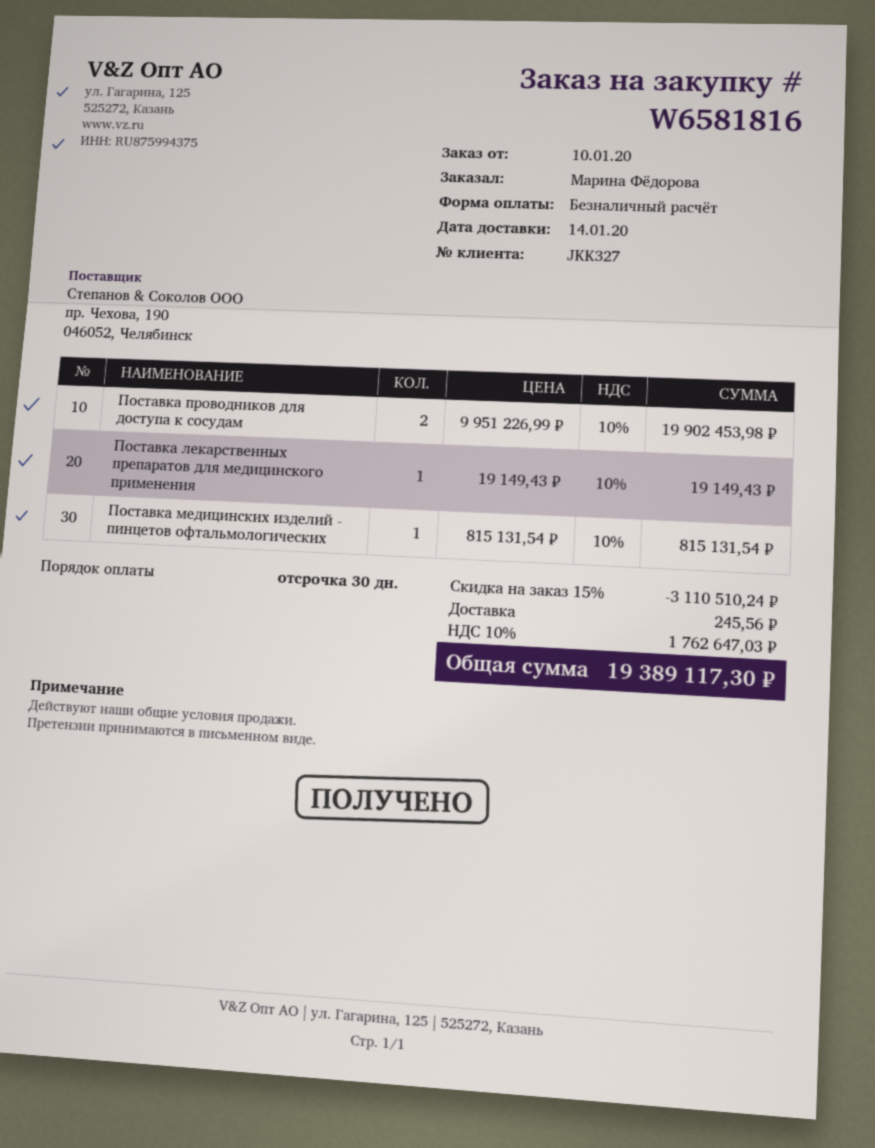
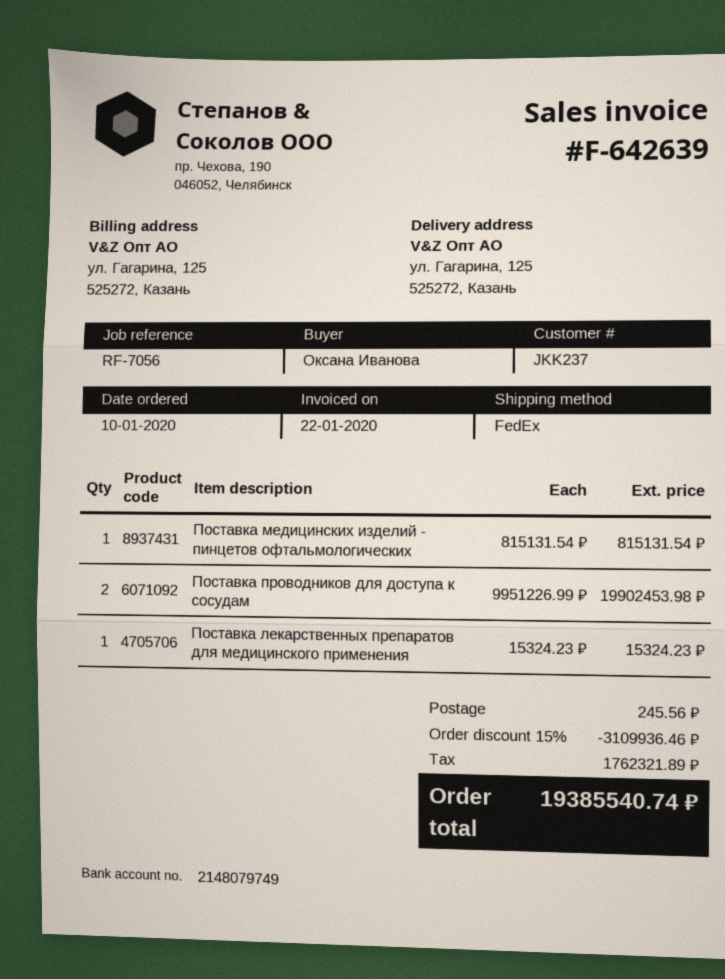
customer number: JKK327 -> JKK237
ordered by: Марина Фёдорова -> Оксана Иванова
Поставка лекарственных препаратов для медицинского применения: 1 x 19149.43 = 19149.43 -> 1 x 15324.23 = 15324.23
discount: 15% = 3110510.24 -> 15% = 3109936.46
tax: 1762647.03 -> 1762321.89
total: 19389117.30 -> 19385540.74

